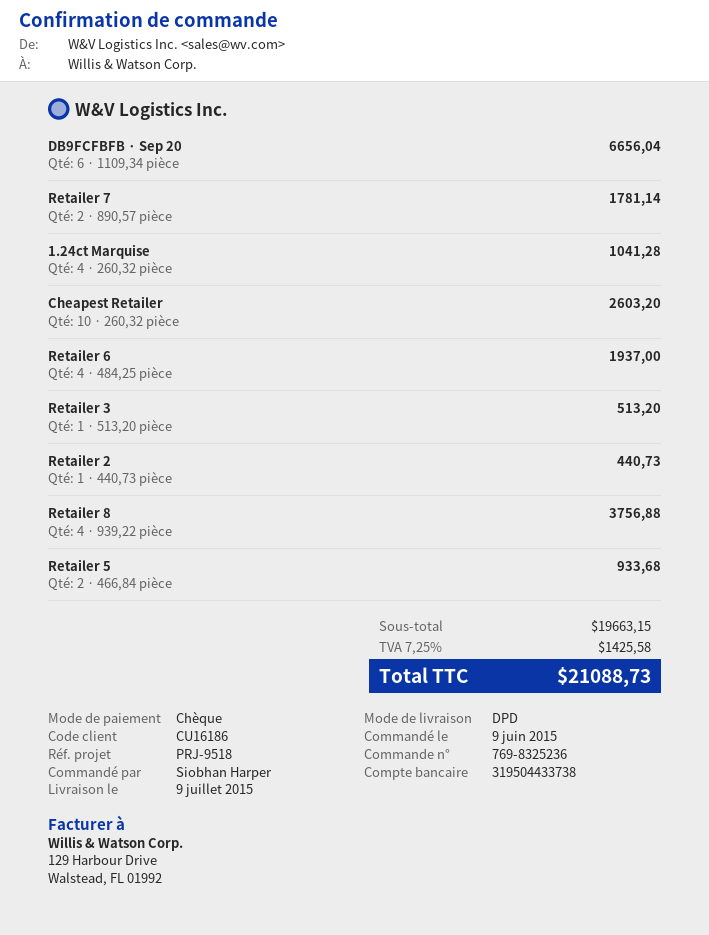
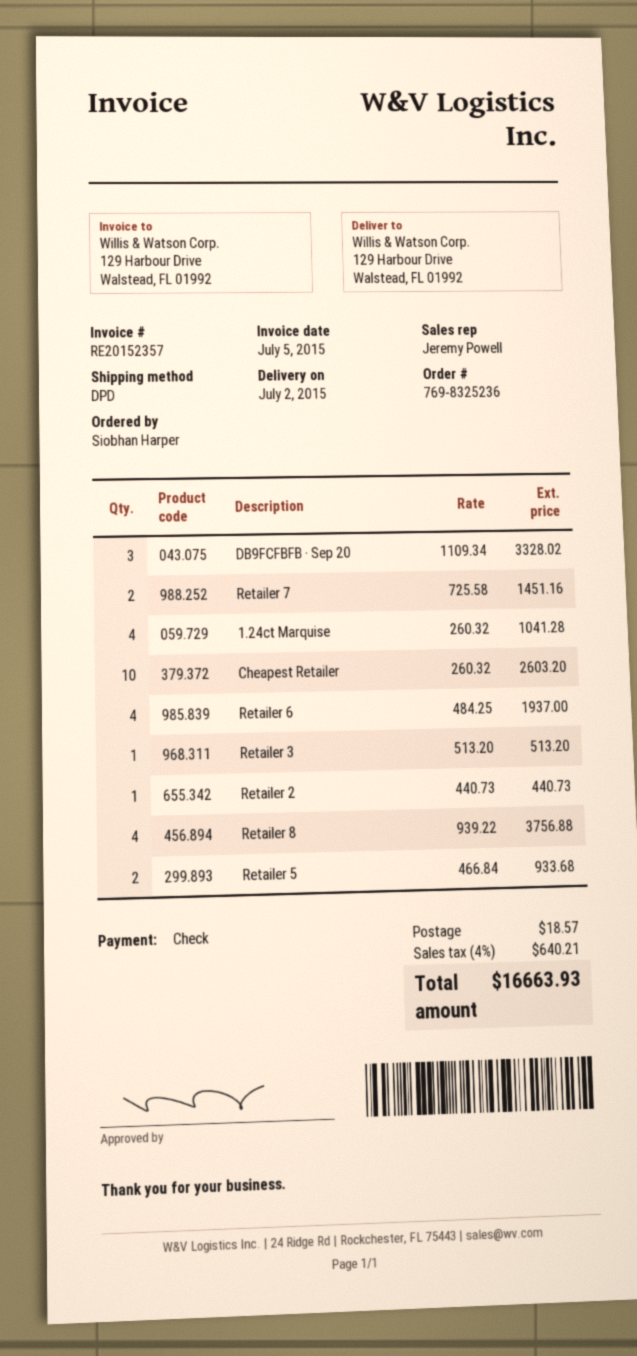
delivery date: 2015-07-09 -> 2015-07-02
DB9FCFBFB · Sep 20: 6 x 1109.34 = 6656.04 -> 3 x 1109.34 = 3328.02
Retailer 7: 2 x 890.57 = 1781.14 -> 2 x 725.58 = 1451.16
shipping: none -> 18.57
tax: 7.25% = 1425.58 -> 4% = 640.21
total: 21088.73 -> 16663.93

